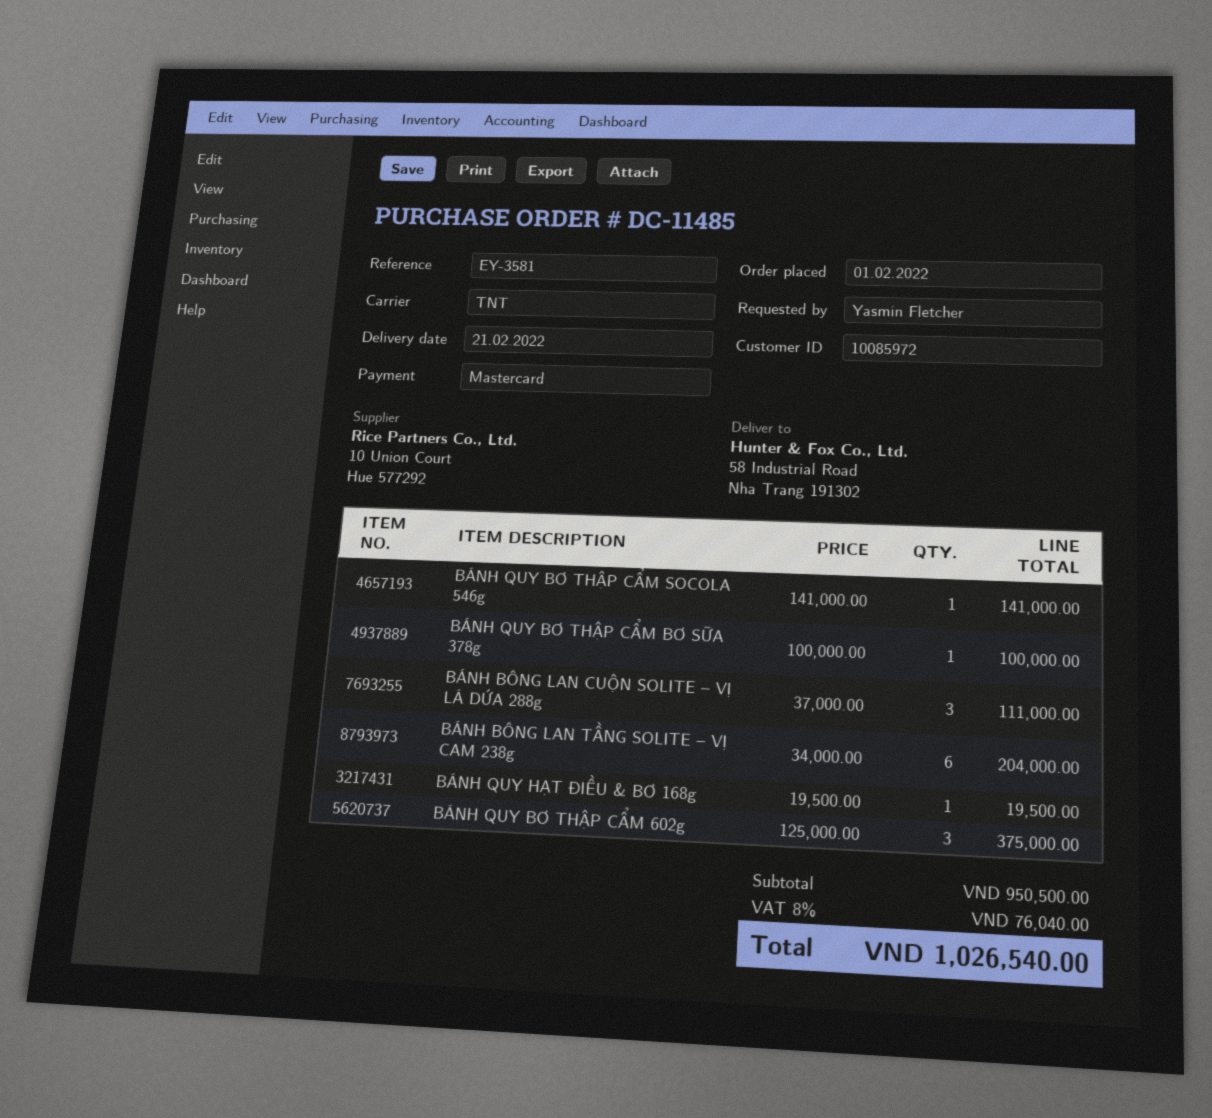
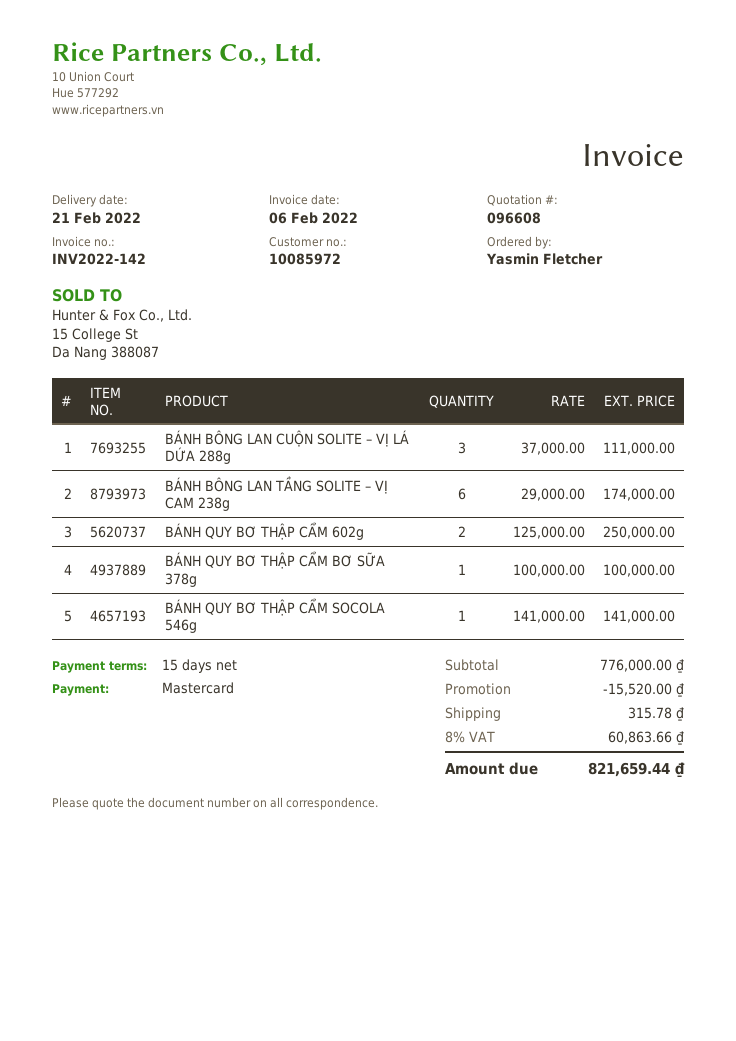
BÁNH BÔNG LAN TẦNG SOLITE – VỊ CAM 238g: 6 x 34000.00 = 204000.00 -> 6 x 29000.00 = 174000.00
BÁNH QUY HẠT ĐIỀU & BƠ 168g: 1 x 19500.00 = 19500.00 -> none
BÁNH QUY BƠ THẬP CẨM 602g: 3 x 125000.00 = 375000.00 -> 2 x 125000.00 = 250000.00
subtotal: 950500.00 -> 776000.00
discount: none -> 15520.00
shipping: none -> 315.78
tax: 8% = 76040.00 -> 8% = 60863.66
total: 1026540.00 -> 821659.44

